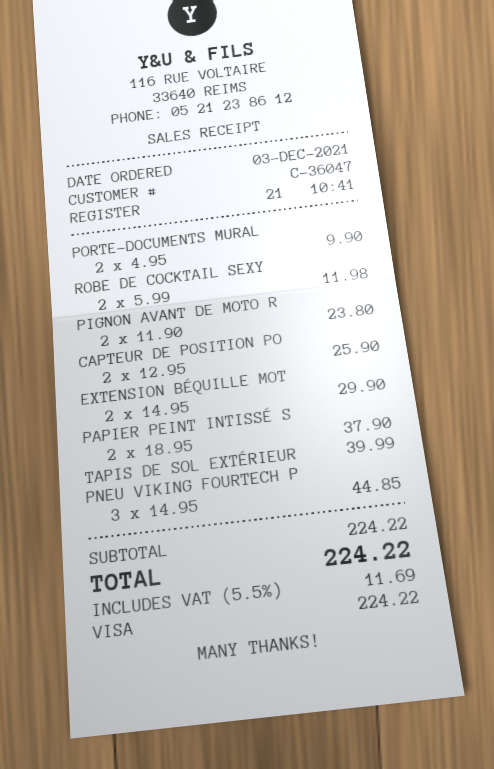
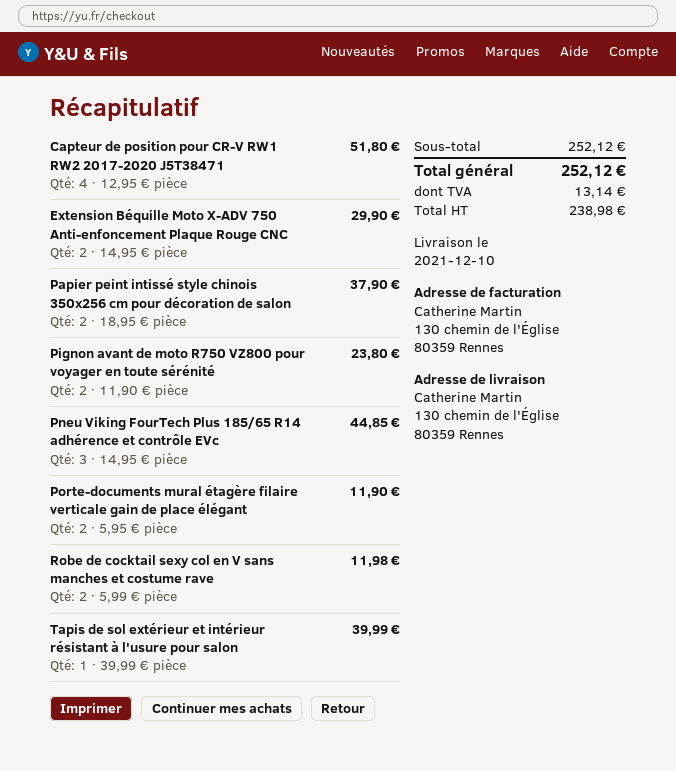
PORTE-DOCUMENTS MURAL: 2 x 4.95 = 9.90 -> 2 x 5.95 = 11.90
CAPTEUR DE POSITION PO: 2 x 12.95 = 25.90 -> 4 x 12.95 = 51.80
subtotal: 224.22 -> 252.12
tax: 11.69 -> 13.14
total: 224.22 -> 252.12

